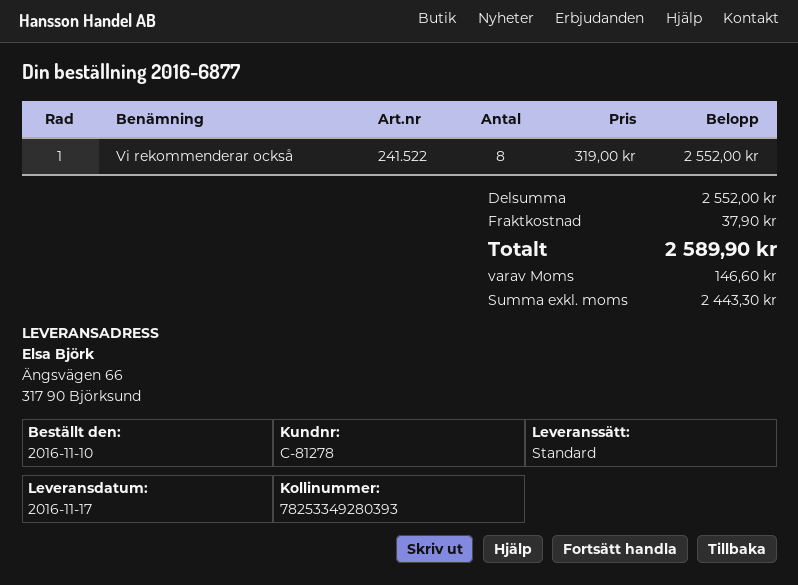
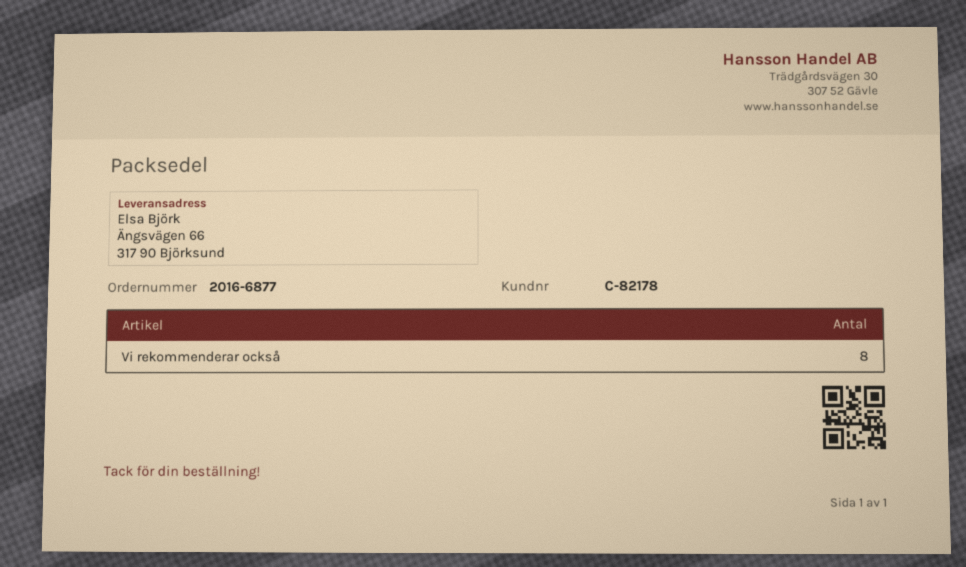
customer number: C-81278 -> C-82178

